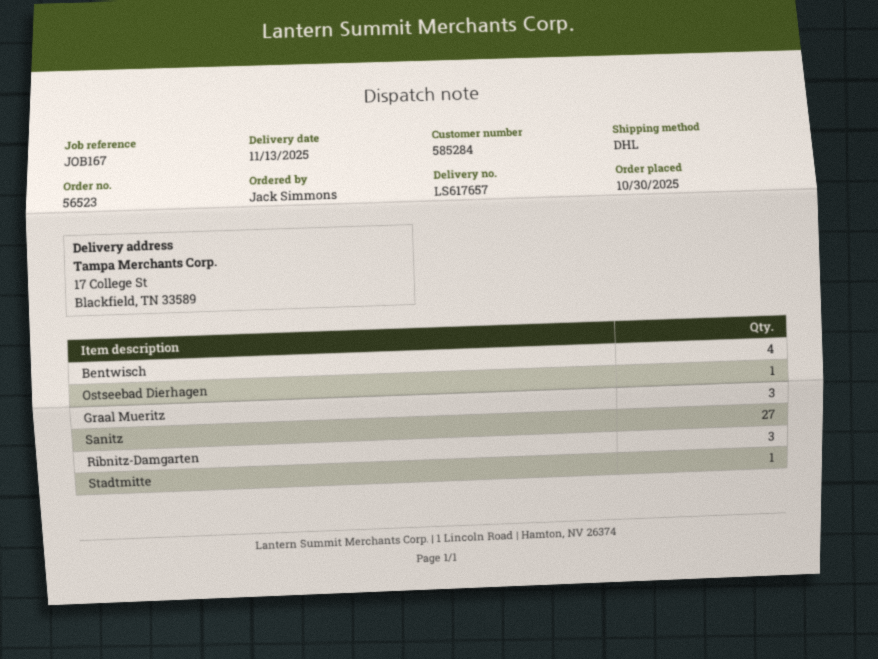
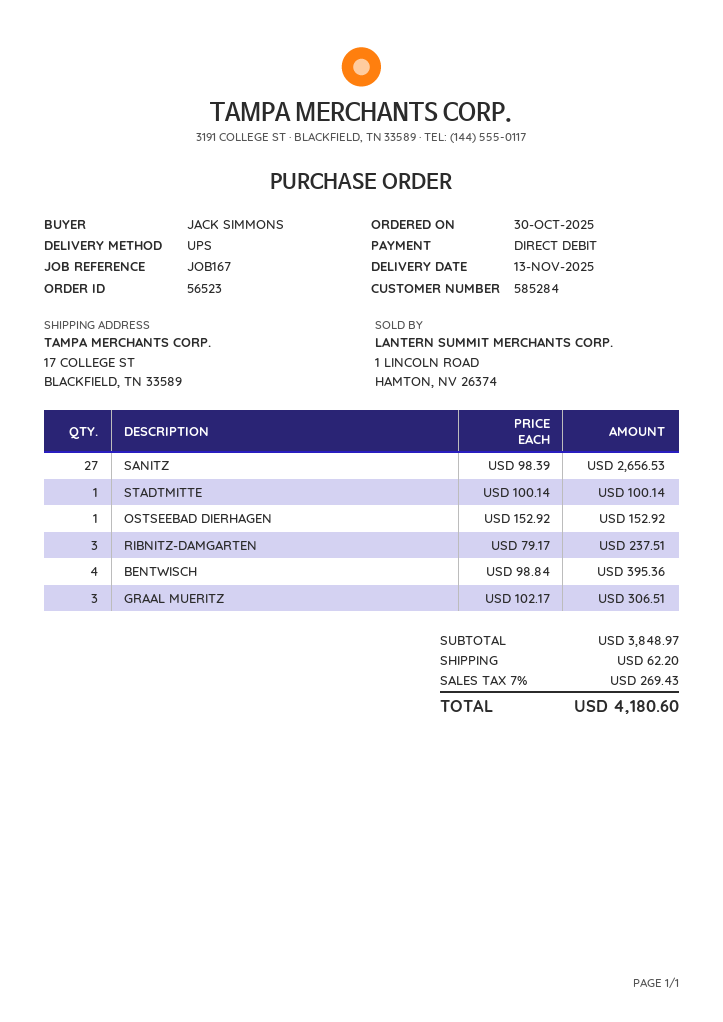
shipping method: DHL -> UPS

